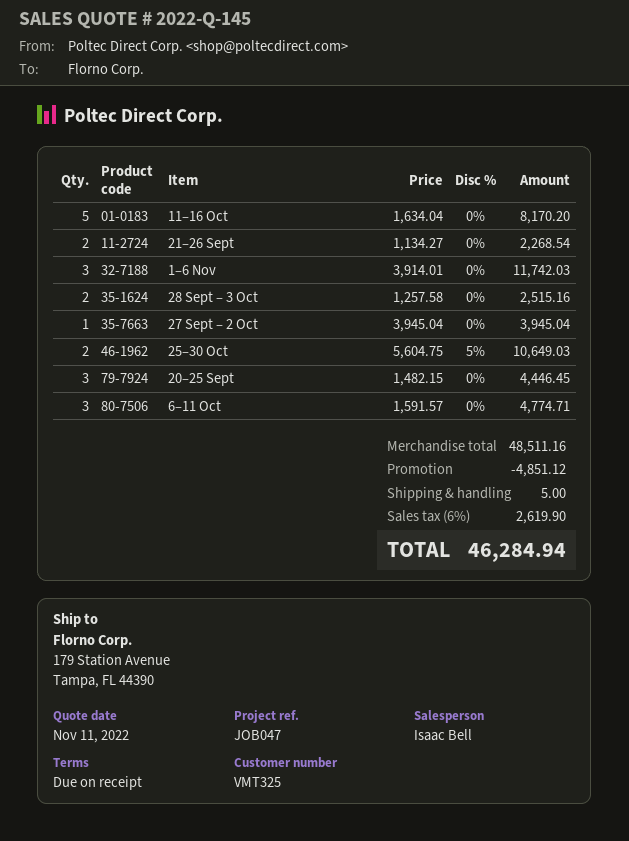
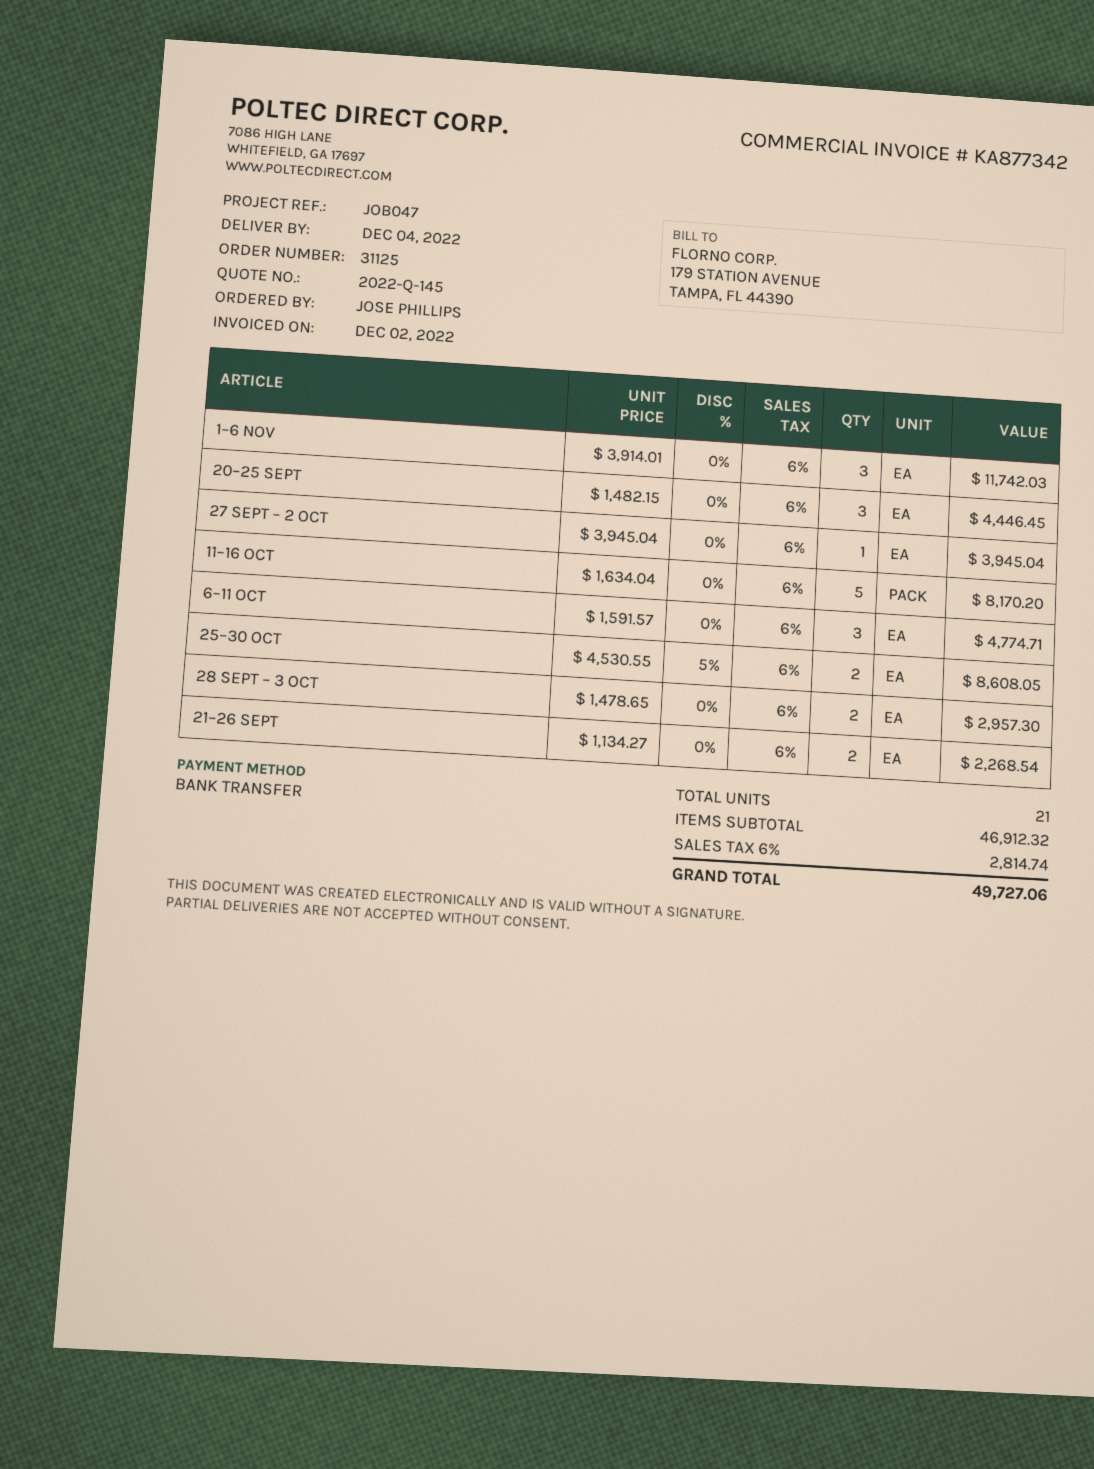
28 Sept – 3 Oct: 2 x 1257.58 = 2515.16 -> 2 x 1478.65 = 2957.30
25–30 Oct: 2 x 5604.75 - 5% = 10649.03 -> 2 x 4530.55 - 5% = 8608.05
subtotal: 48511.16 -> 46912.32
discount: 4851.12 -> none
shipping: 5.00 -> none
tax: 6% = 2619.90 -> 6% = 2814.74
total: 46284.94 -> 49727.06

